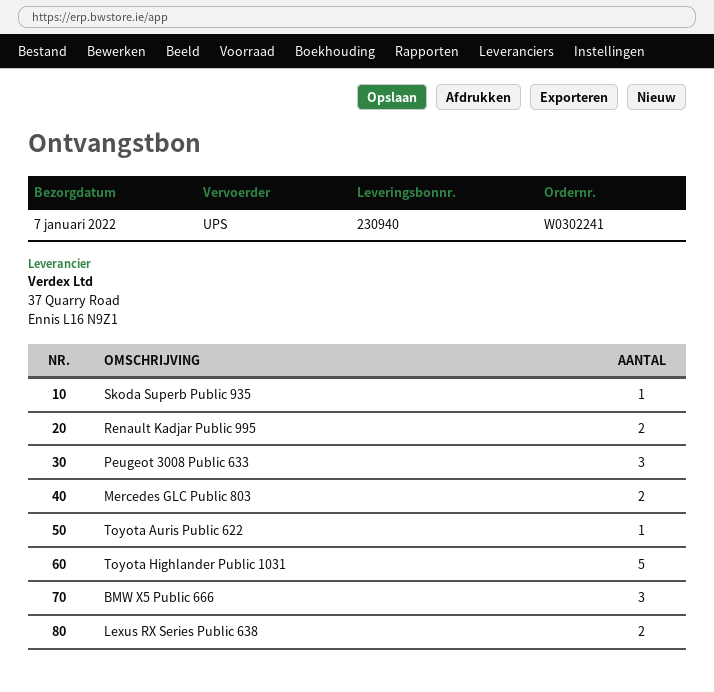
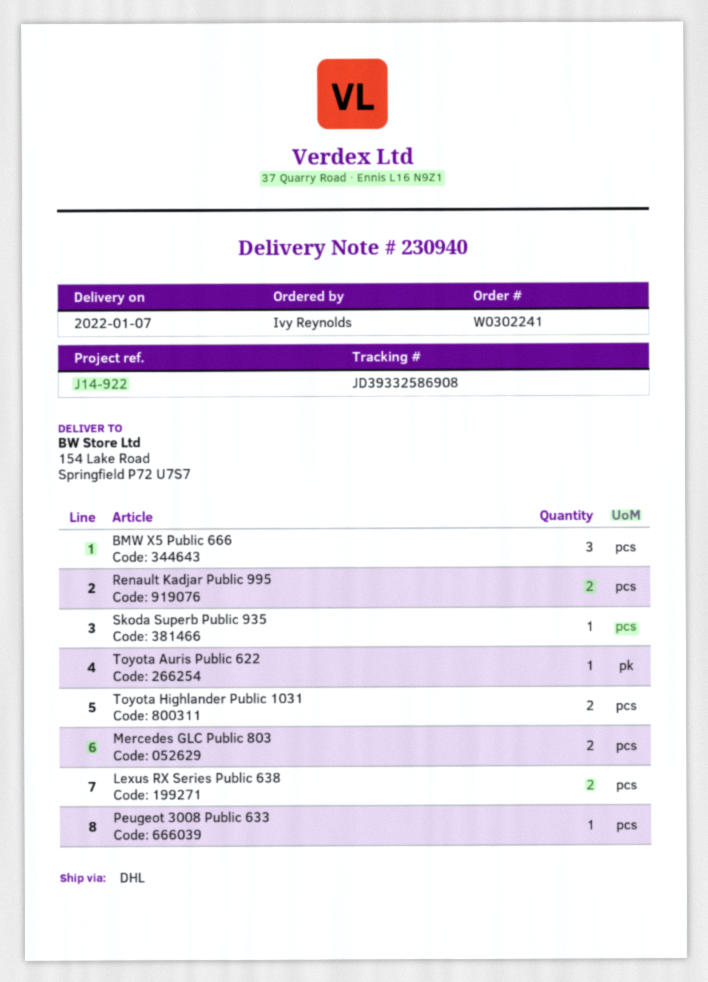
shipping method: UPS -> DHL
Peugeot 3008 Public 633: 3 -> 1
Toyota Highlander Public 1031: 5 -> 2

